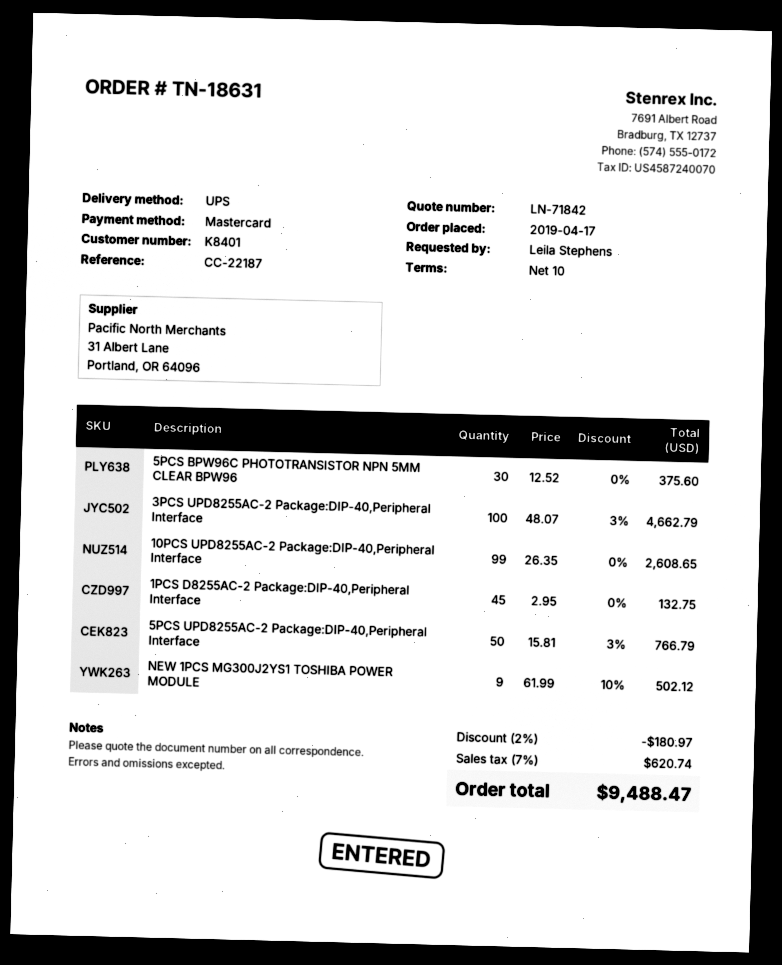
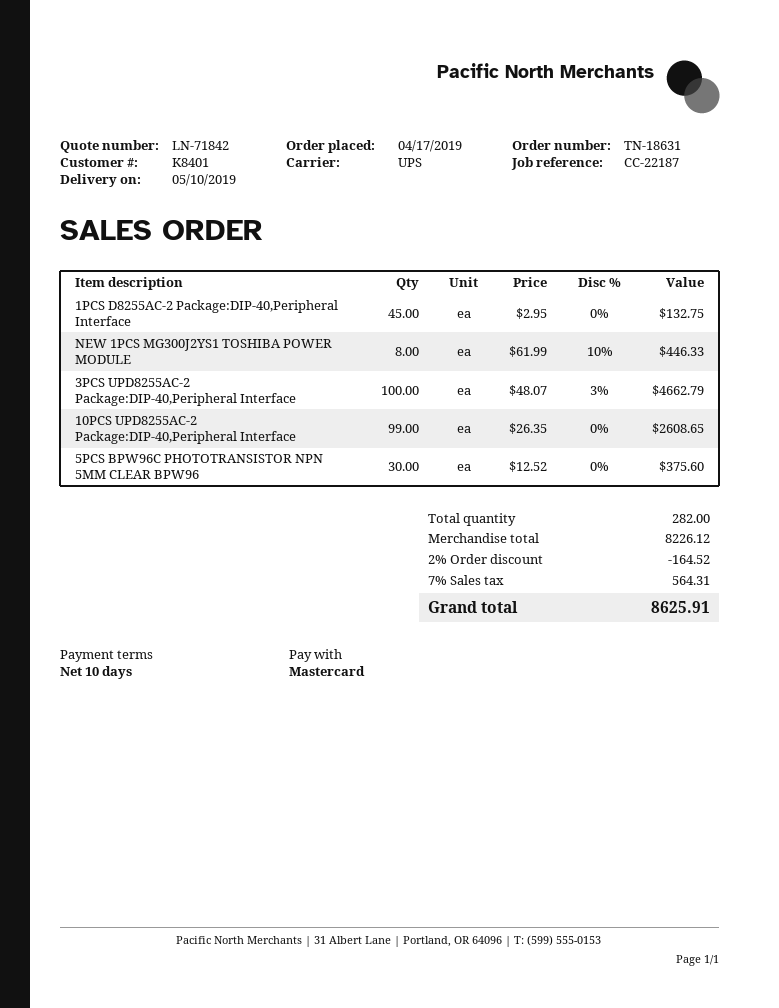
5PCS UPD8255AC-2 Package:DIP-40,Peripheral Interface: 50 x 15.81 - 3% = 766.79 -> none
NEW 1PCS MG300J2YS1 TOSHIBA POWER MODULE: 9 x 61.99 - 10% = 502.12 -> 8 x 61.99 - 10% = 446.33
discount: 2% = 180.97 -> 2% = 164.52
tax: 7% = 620.74 -> 7% = 564.31
total: 9488.47 -> 8625.91

